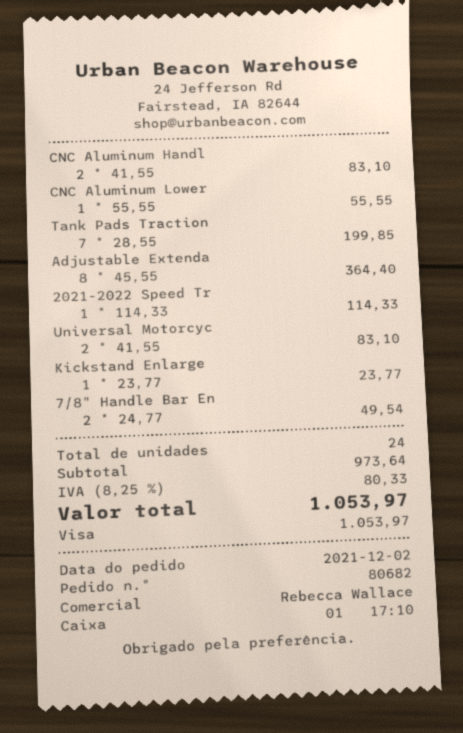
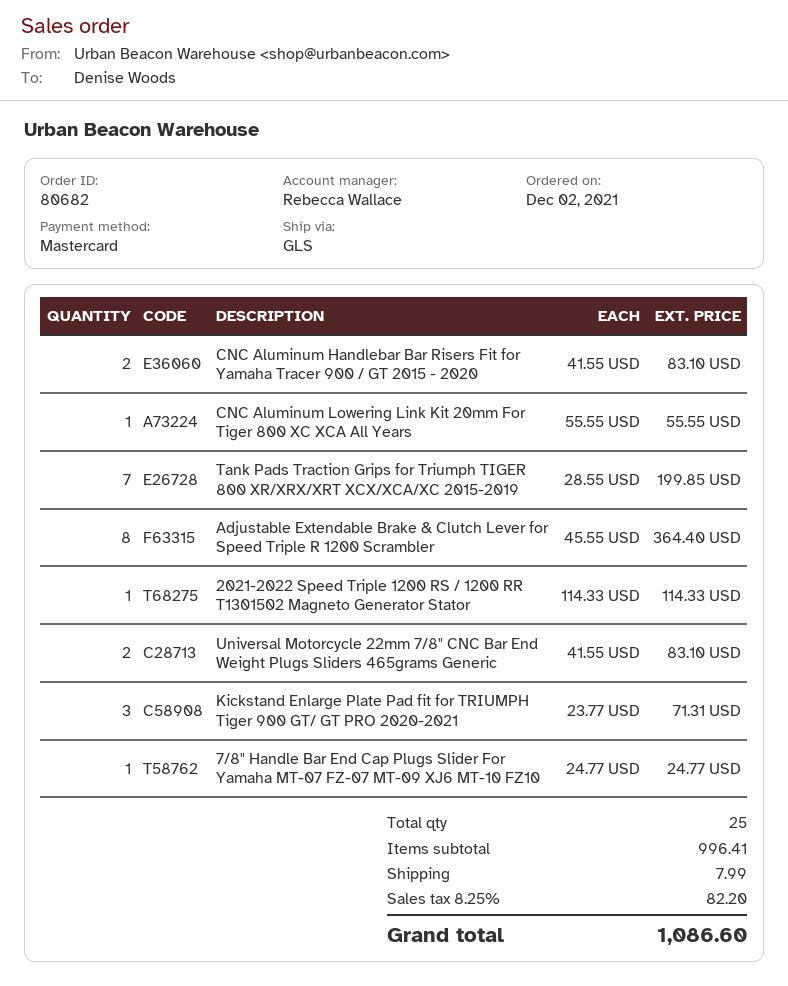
payment method: Visa -> Mastercard
Kickstand Enlarge: 1 x 23.77 = 23.77 -> 3 x 23.77 = 71.31
7/8" Handle Bar En: 2 x 24.77 = 49.54 -> 1 x 24.77 = 24.77
total quantity: 24 -> 25
subtotal: 973.64 -> 996.41
shipping: none -> 7.99
tax: 8.25% = 80.33 -> 8.25% = 82.20
total: 1053.97 -> 1086.60

